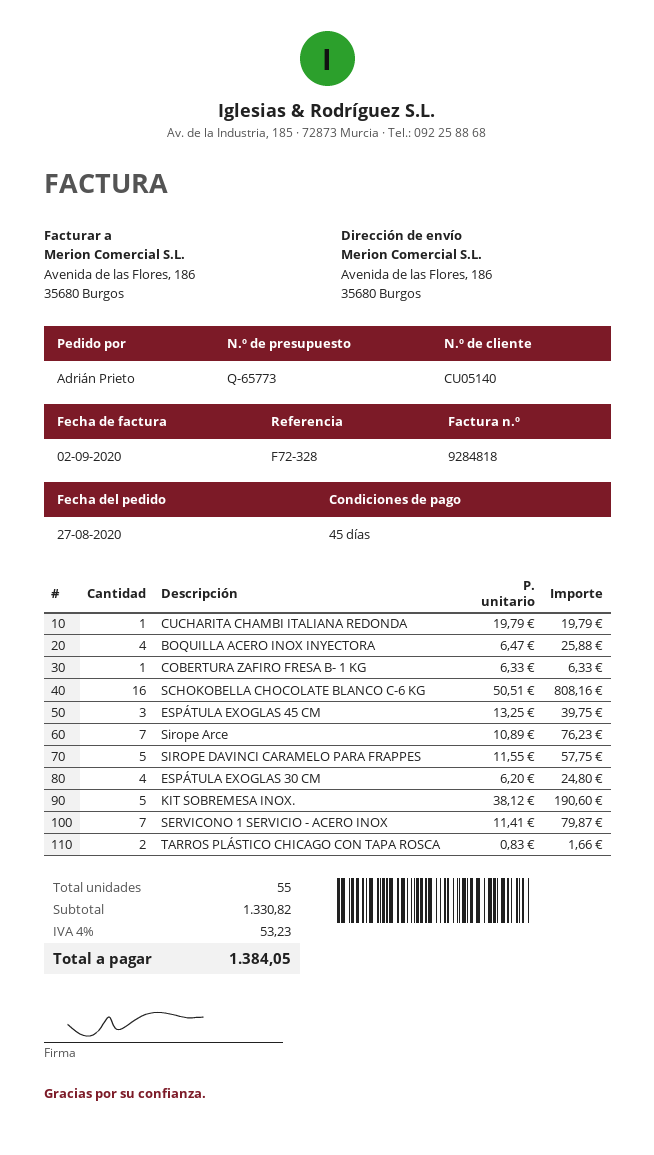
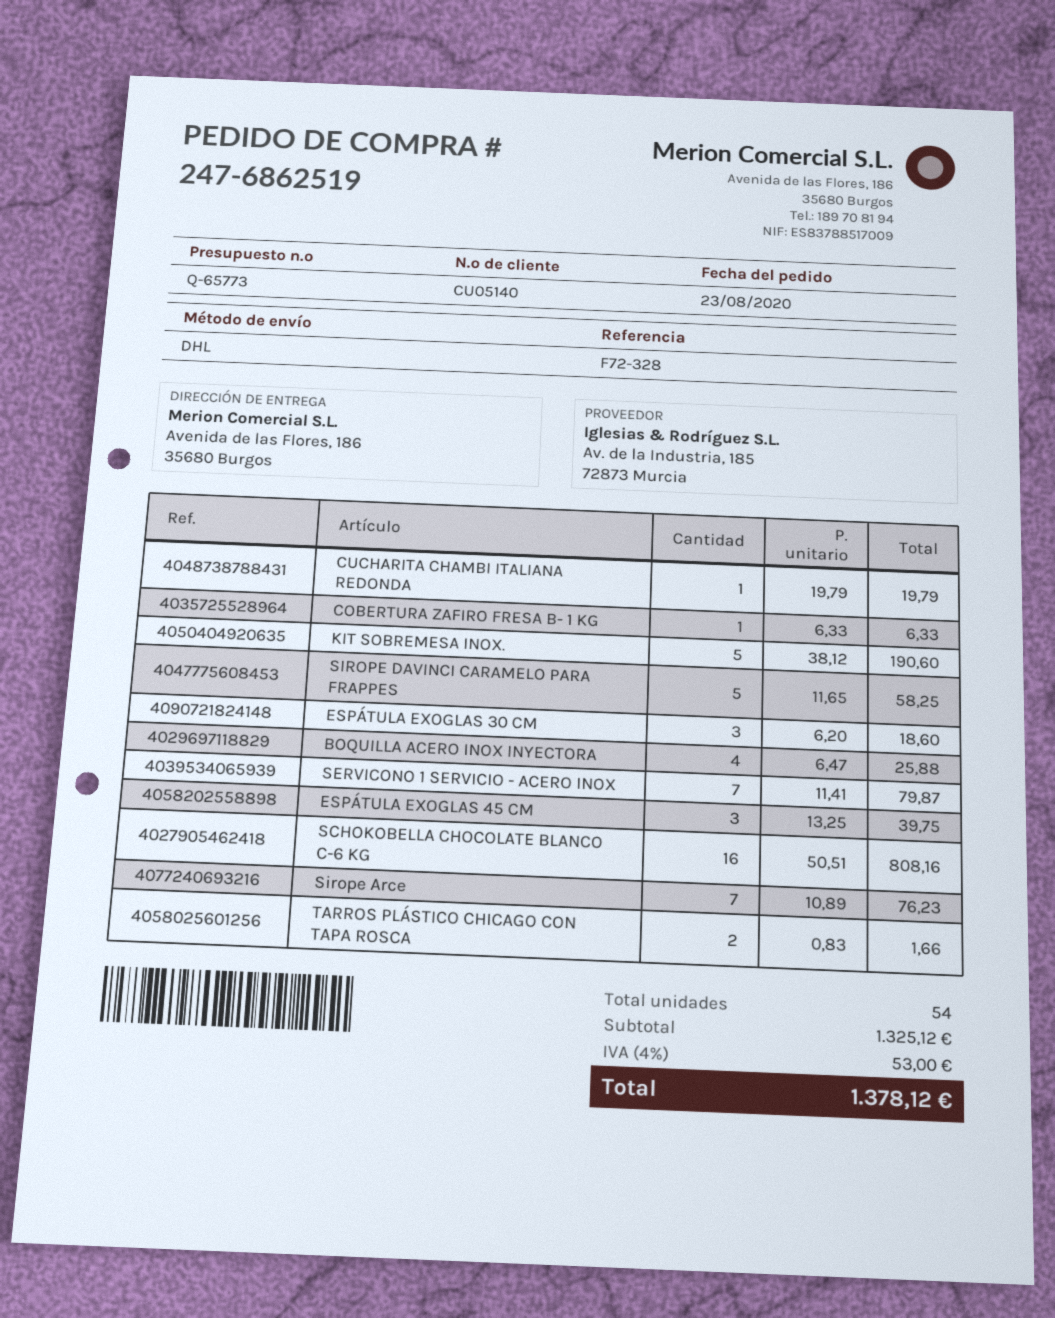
order date: 2020-08-27 -> 2020-08-23
SIROPE DAVINCI CARAMELO PARA FRAPPES: 5 x 11.55 = 57.75 -> 5 x 11.65 = 58.25
ESPÁTULA EXOGLAS 30 CM: 4 x 6.20 = 24.80 -> 3 x 6.20 = 18.60
total quantity: 55 -> 54
subtotal: 1330.82 -> 1325.12
tax: 4% = 53.23 -> 4% = 53.00
total: 1384.05 -> 1378.12

